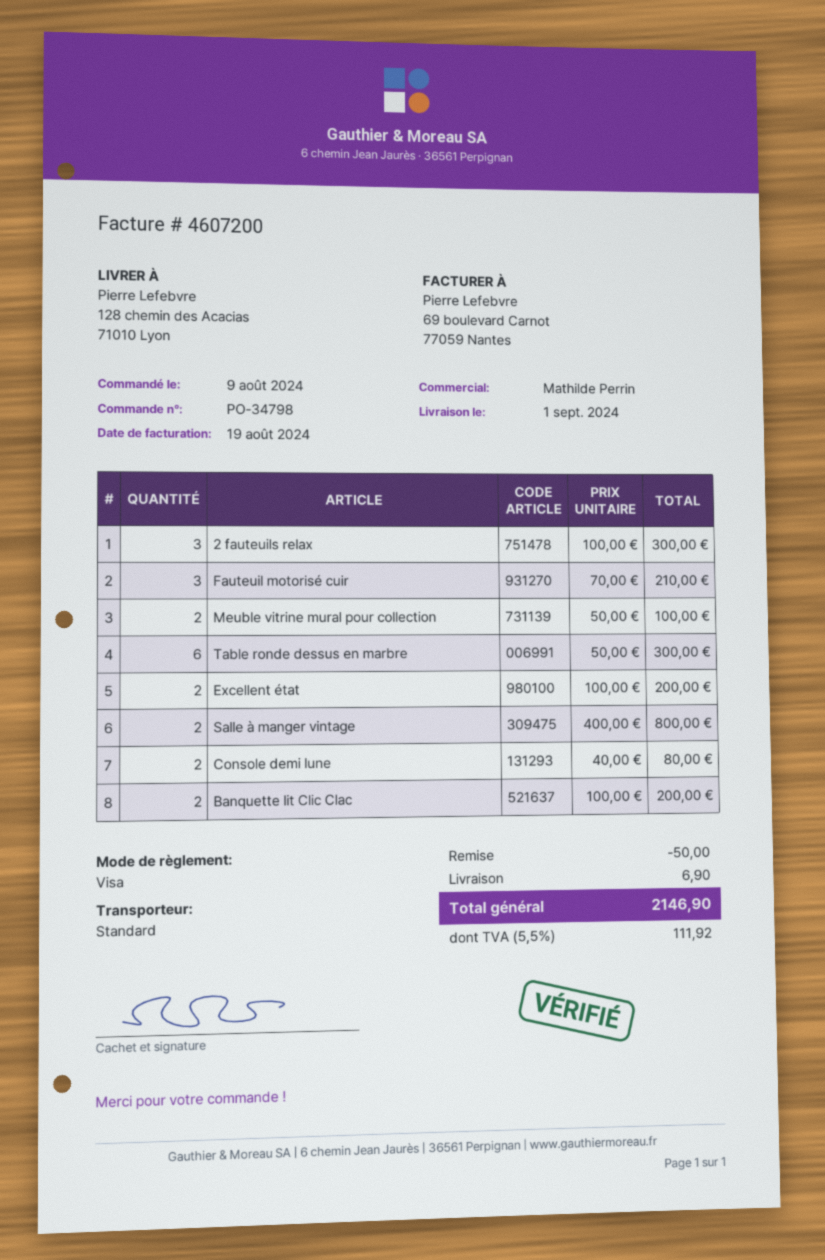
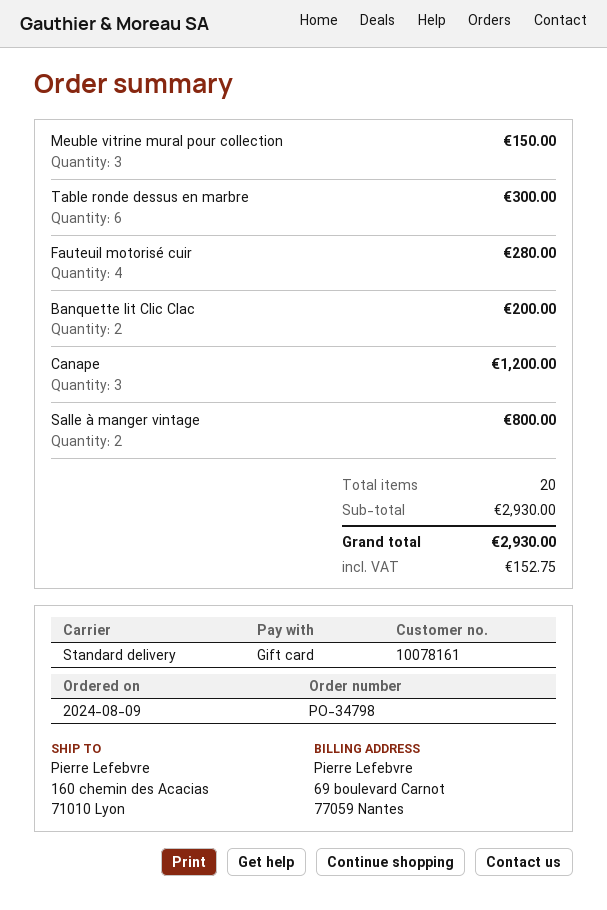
payment method: Visa -> gift card
ship to: 128 chemin des Acacias, 71010 Lyon -> 160 chemin des Acacias, 71010 Lyon
2 fauteuils relax: 3 for 300.00 -> none
Fauteuil motorisé cuir: 3 for 210.00 -> 4 for 280.00
Meuble vitrine mural pour collection: 2 for 100.00 -> 3 for 150.00
Excellent état: 2 for 200.00 -> none
Console demi lune: 2 for 80.00 -> none
Canape: none -> 3 for 1200.00
discount: 50.00 -> none
shipping: 6.90 -> none
tax: 111.92 -> 152.75
total: 2146.90 -> 2930.00

